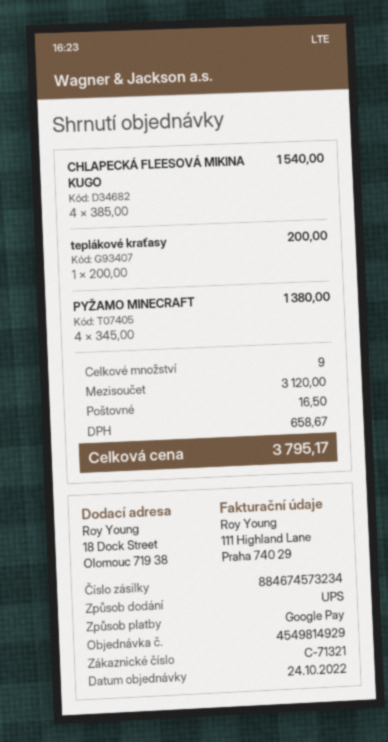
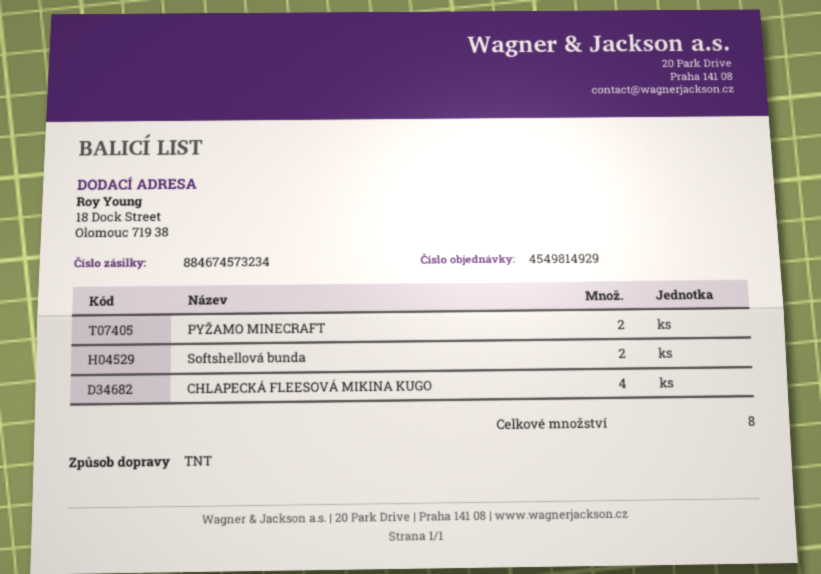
shipping method: UPS -> TNT
teplákové kraťasy: 1 -> none
PYŽAMO MINECRAFT: 4 -> 2
Softshellová bunda: none -> 2
total quantity: 9 -> 8

